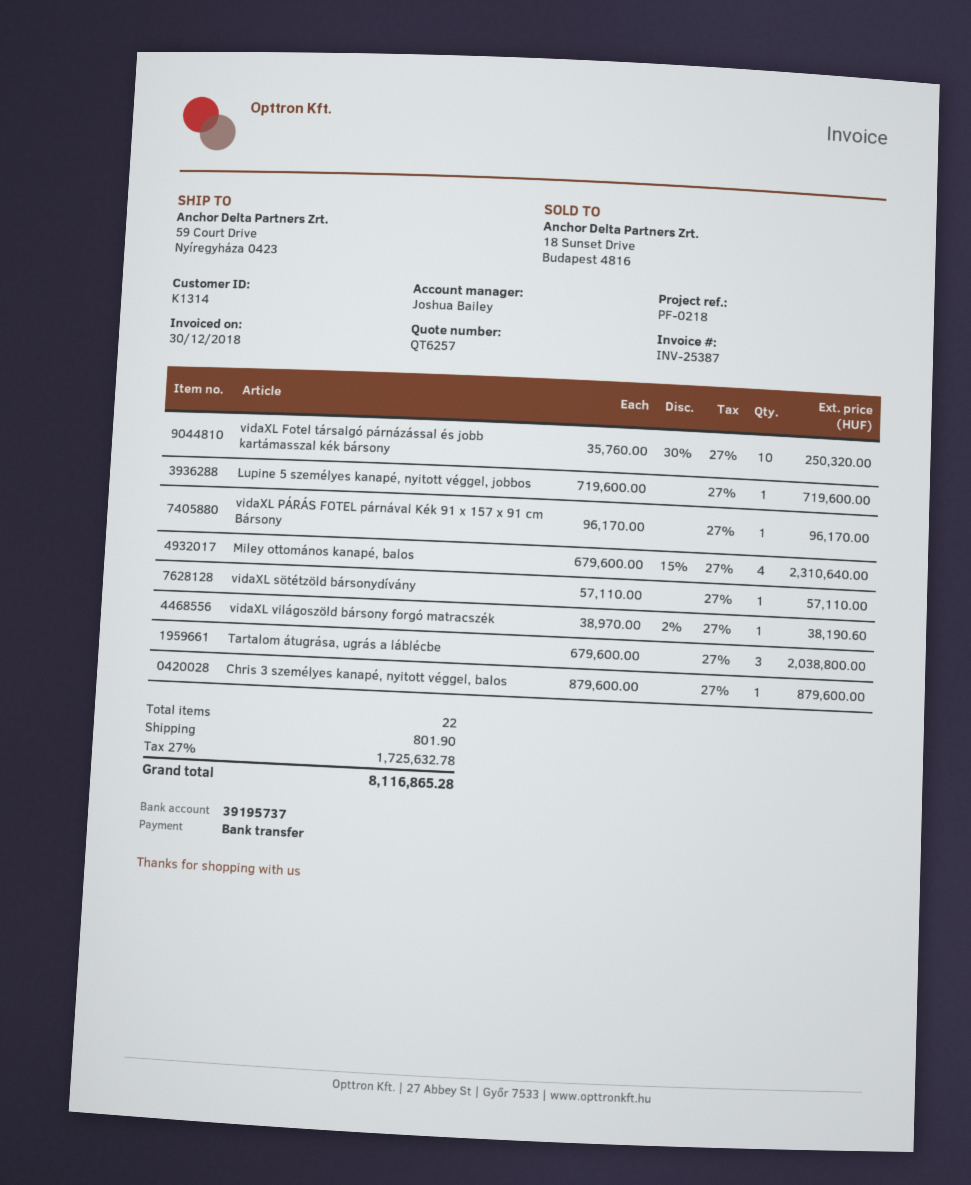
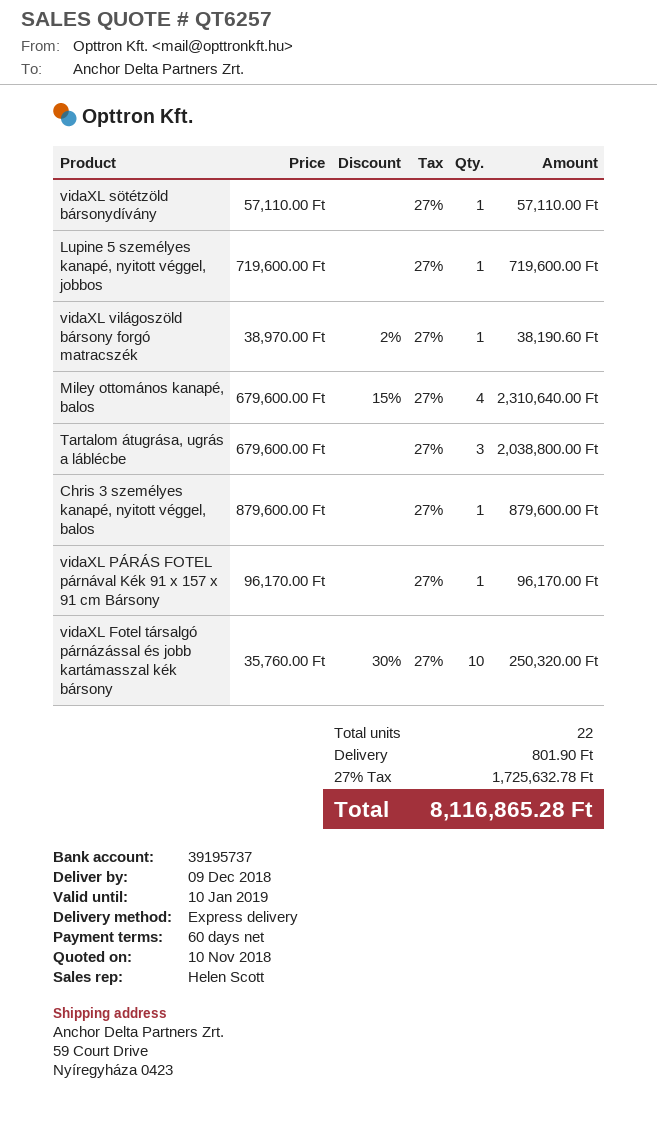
sales rep: Joshua Bailey -> Helen Scott

